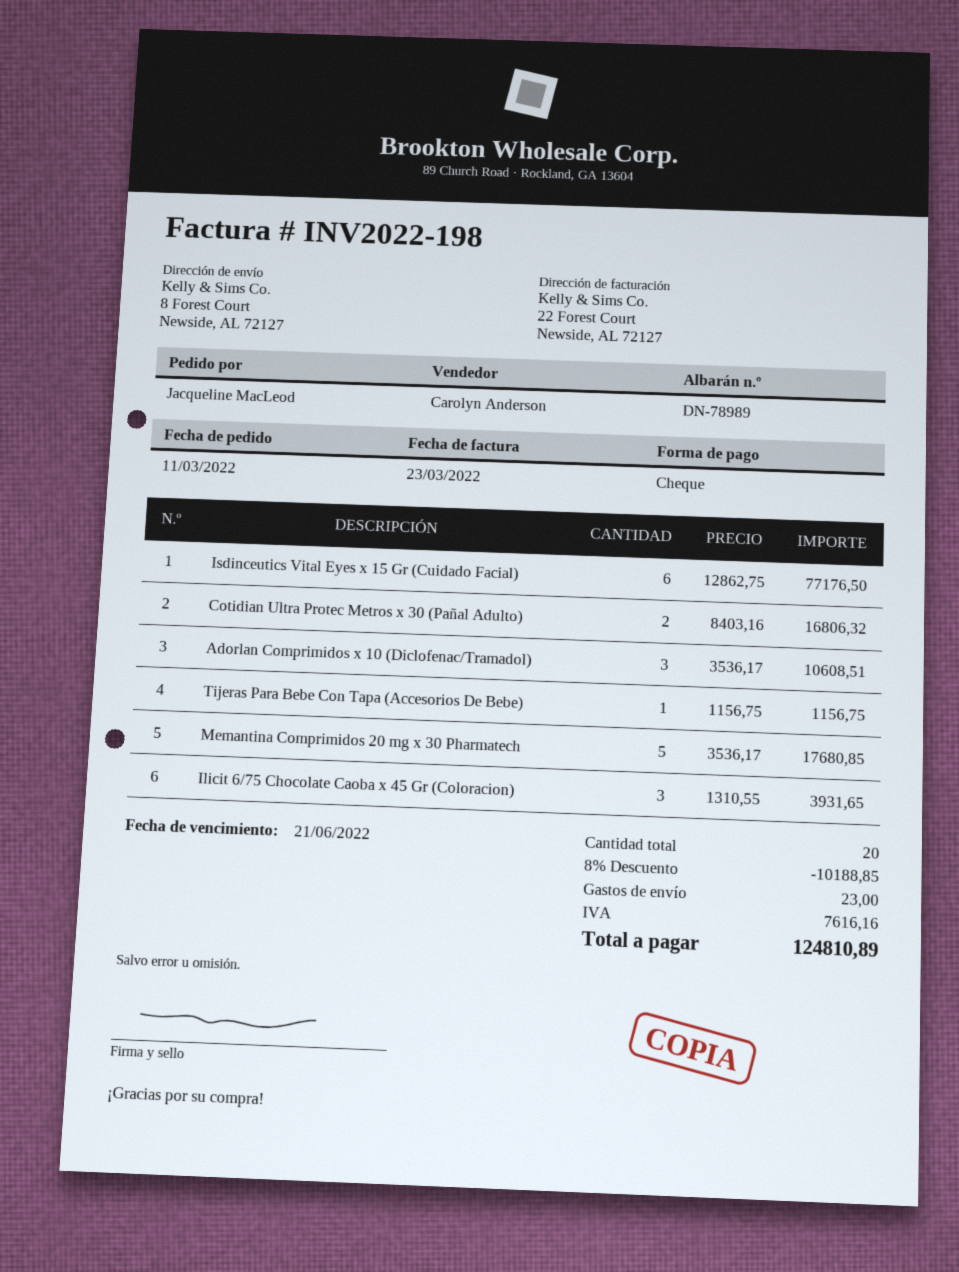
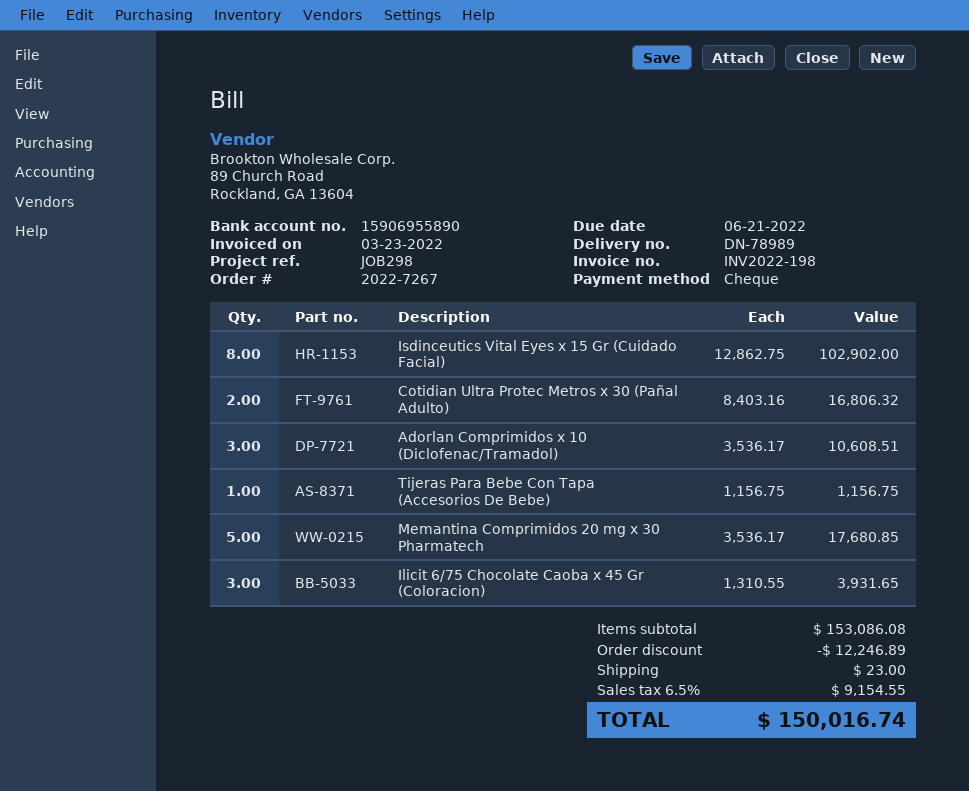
Isdinceutics Vital Eyes x 15 Gr (Cuidado Facial): 6 x 12862.75 = 77176.50 -> 8 x 12862.75 = 102902.00
discount: 10188.85 -> 12246.89
tax: 7616.16 -> 9154.55
total: 124810.89 -> 150016.74

